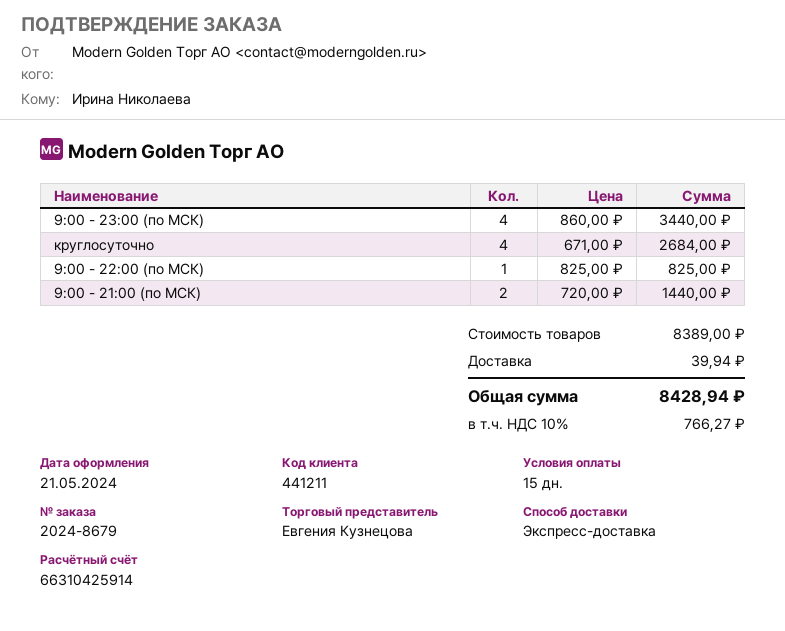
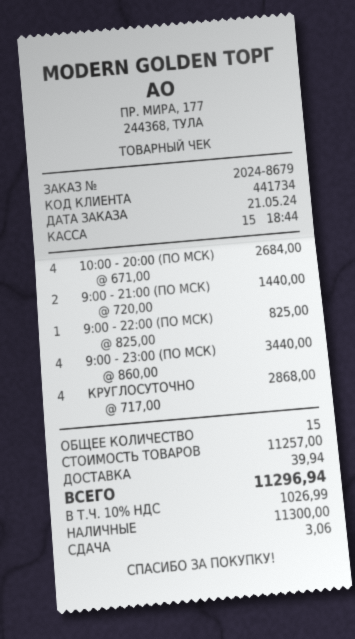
customer number: 441211 -> 441734
круглосуточно: 4 x 671.00 = 2684.00 -> 4 x 717.00 = 2868.00
10:00 - 20:00 (ПО МСК): none -> 4 x 671.00 = 2684.00
subtotal: 8389.00 -> 11257.00
tax: 10% = 766.27 -> 10% = 1026.99
total: 8428.94 -> 11296.94

